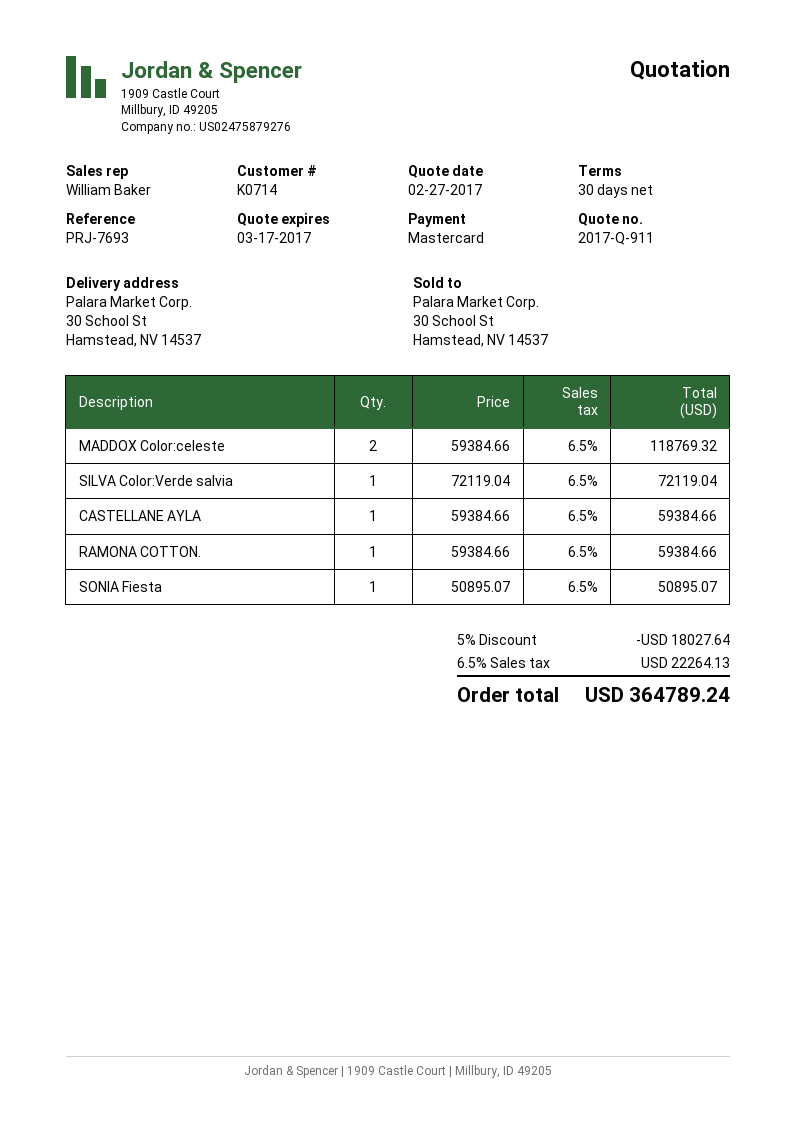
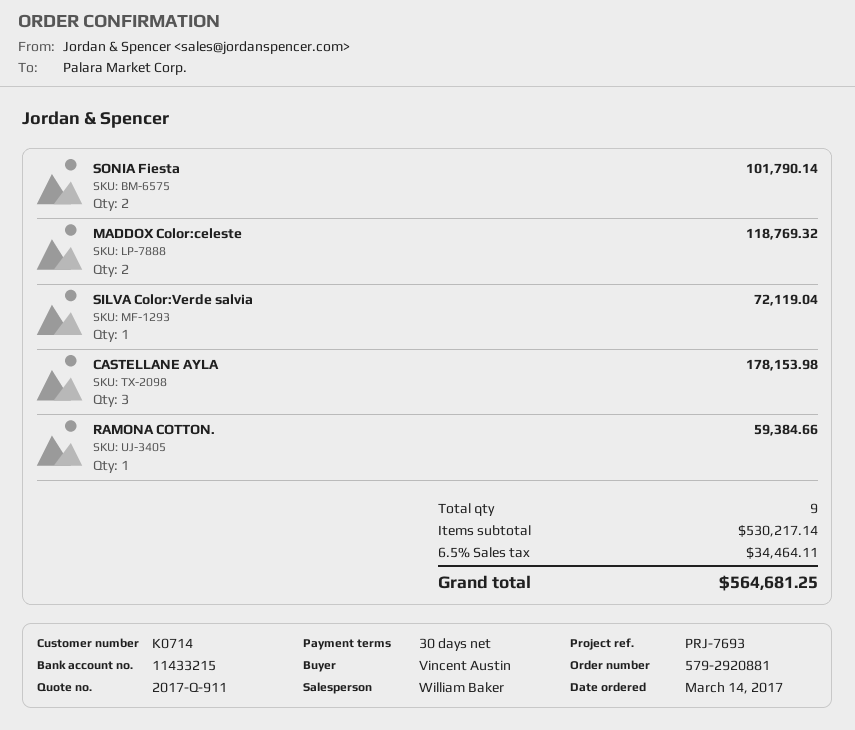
CASTELLANE AYLA: 1 for 59384.66 -> 3 for 178153.98
SONIA Fiesta: 1 for 50895.07 -> 2 for 101790.14
discount: 5% = 18027.64 -> none
tax: 6.5% = 22264.13 -> 6.5% = 34464.11
total: 364789.24 -> 564681.25

